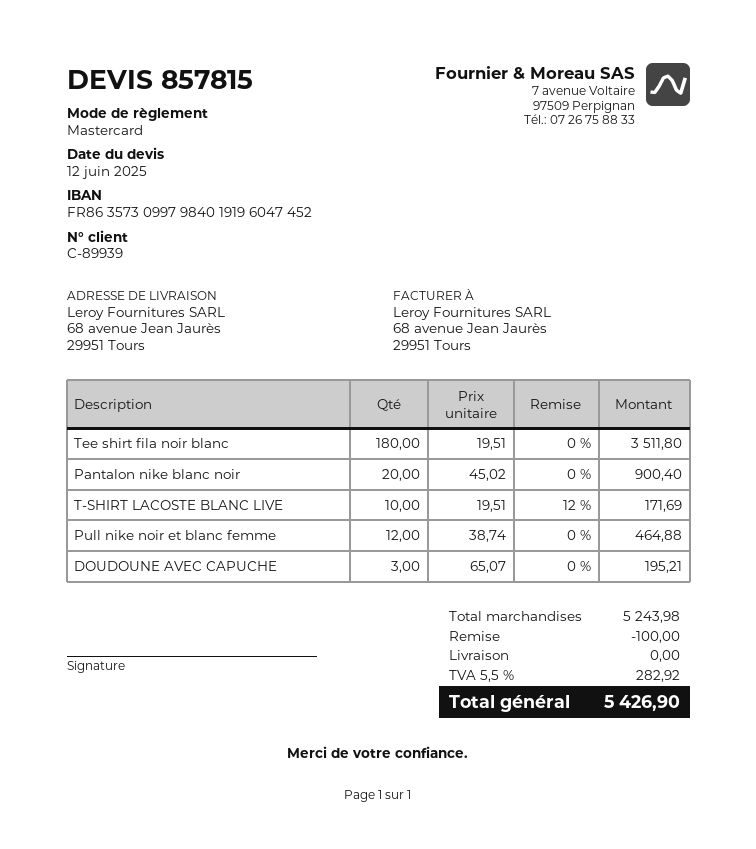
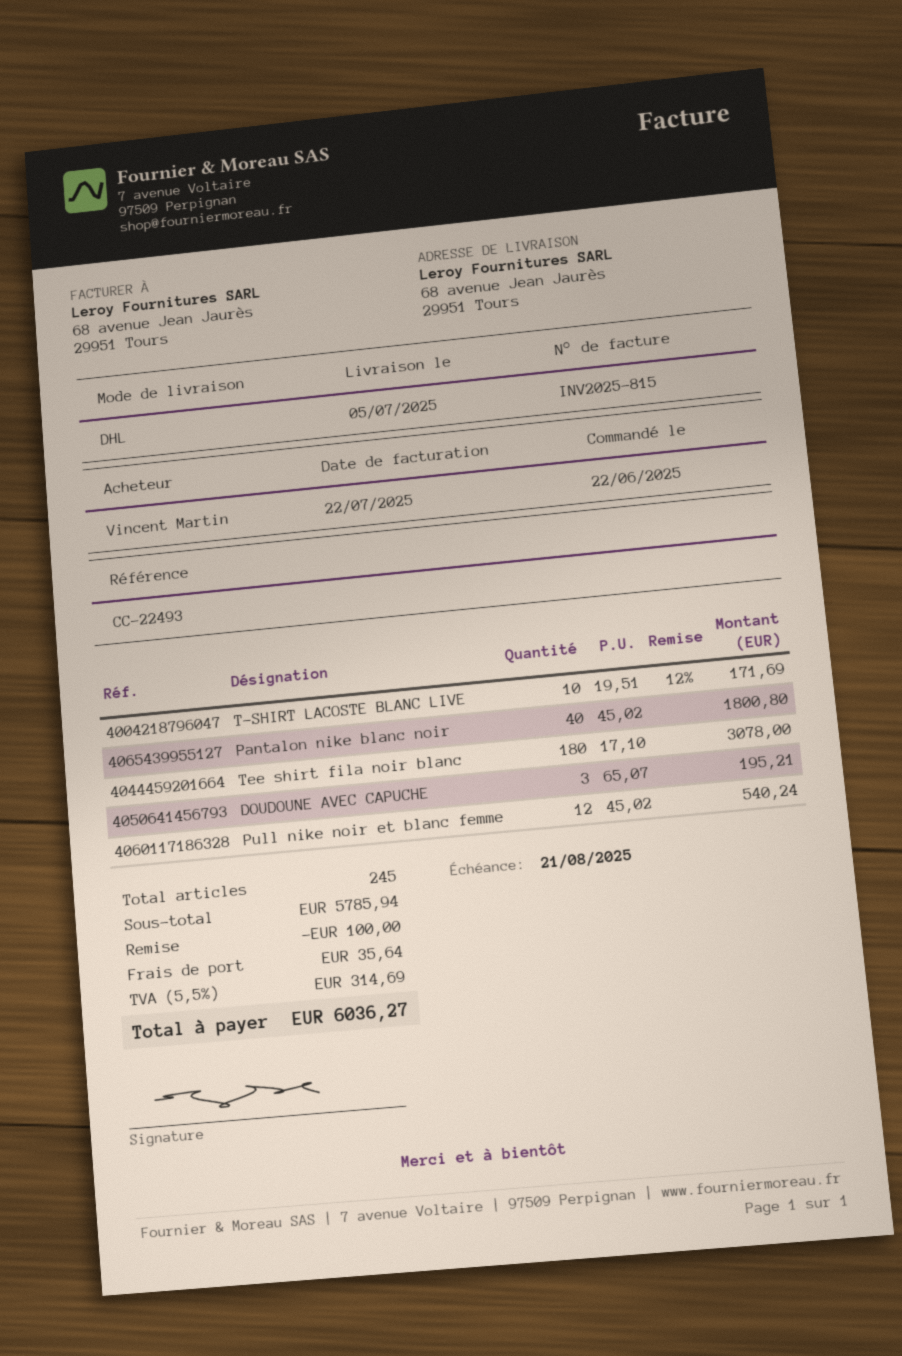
Tee shirt fila noir blanc: 180 x 19.51 = 3511.80 -> 180 x 17.10 = 3078.00
Pantalon nike blanc noir: 20 x 45.02 = 900.40 -> 40 x 45.02 = 1800.80
Pull nike noir et blanc femme: 12 x 38.74 = 464.88 -> 12 x 45.02 = 540.24
subtotal: 5243.98 -> 5785.94
shipping: 0.00 -> 35.64
tax: 5.5% = 282.92 -> 5.5% = 314.69
total: 5426.90 -> 6036.27

